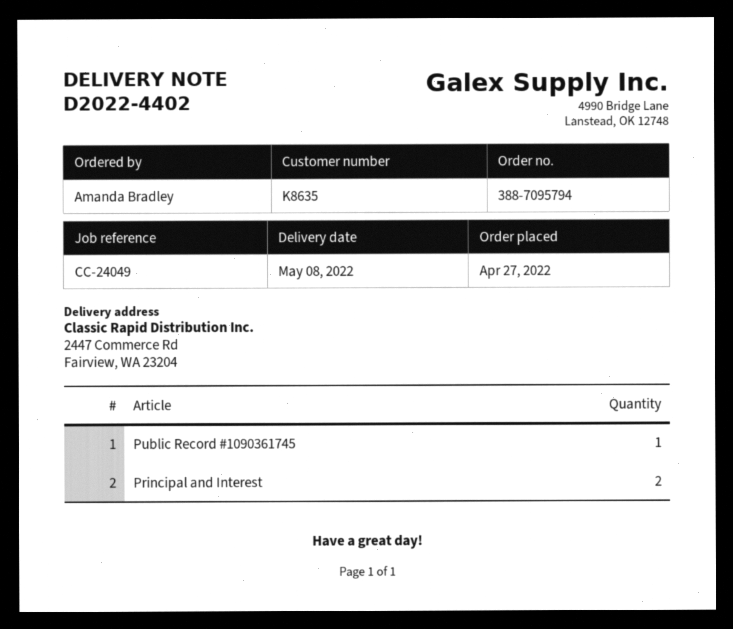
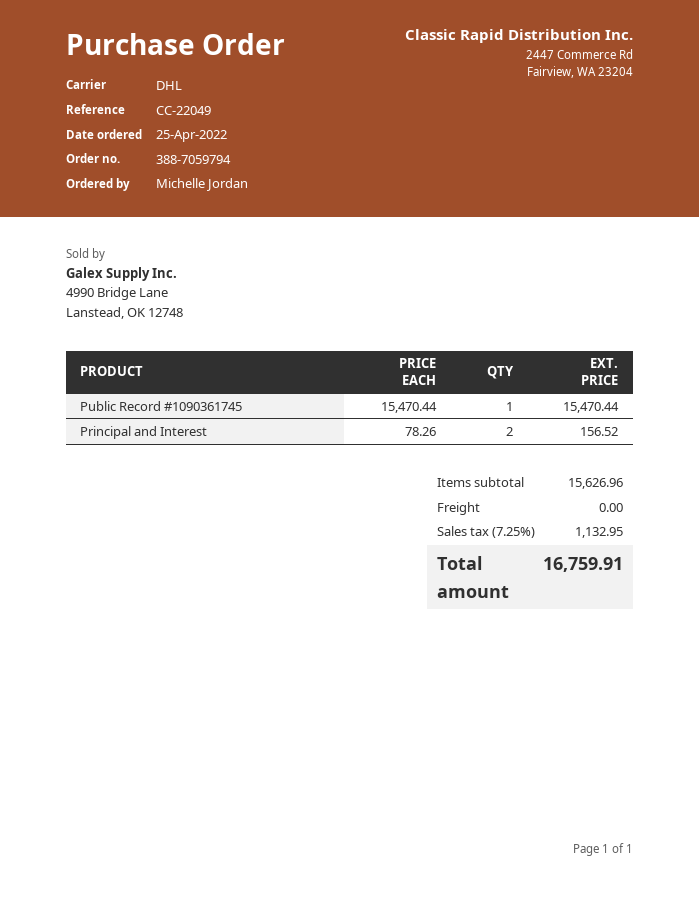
order number: 388-7095794 -> 388-7059794
order date: 2022-04-27 -> 2022-04-25
reference: CC-24049 -> CC-22049
ordered by: Amanda Bradley -> Michelle Jordan

